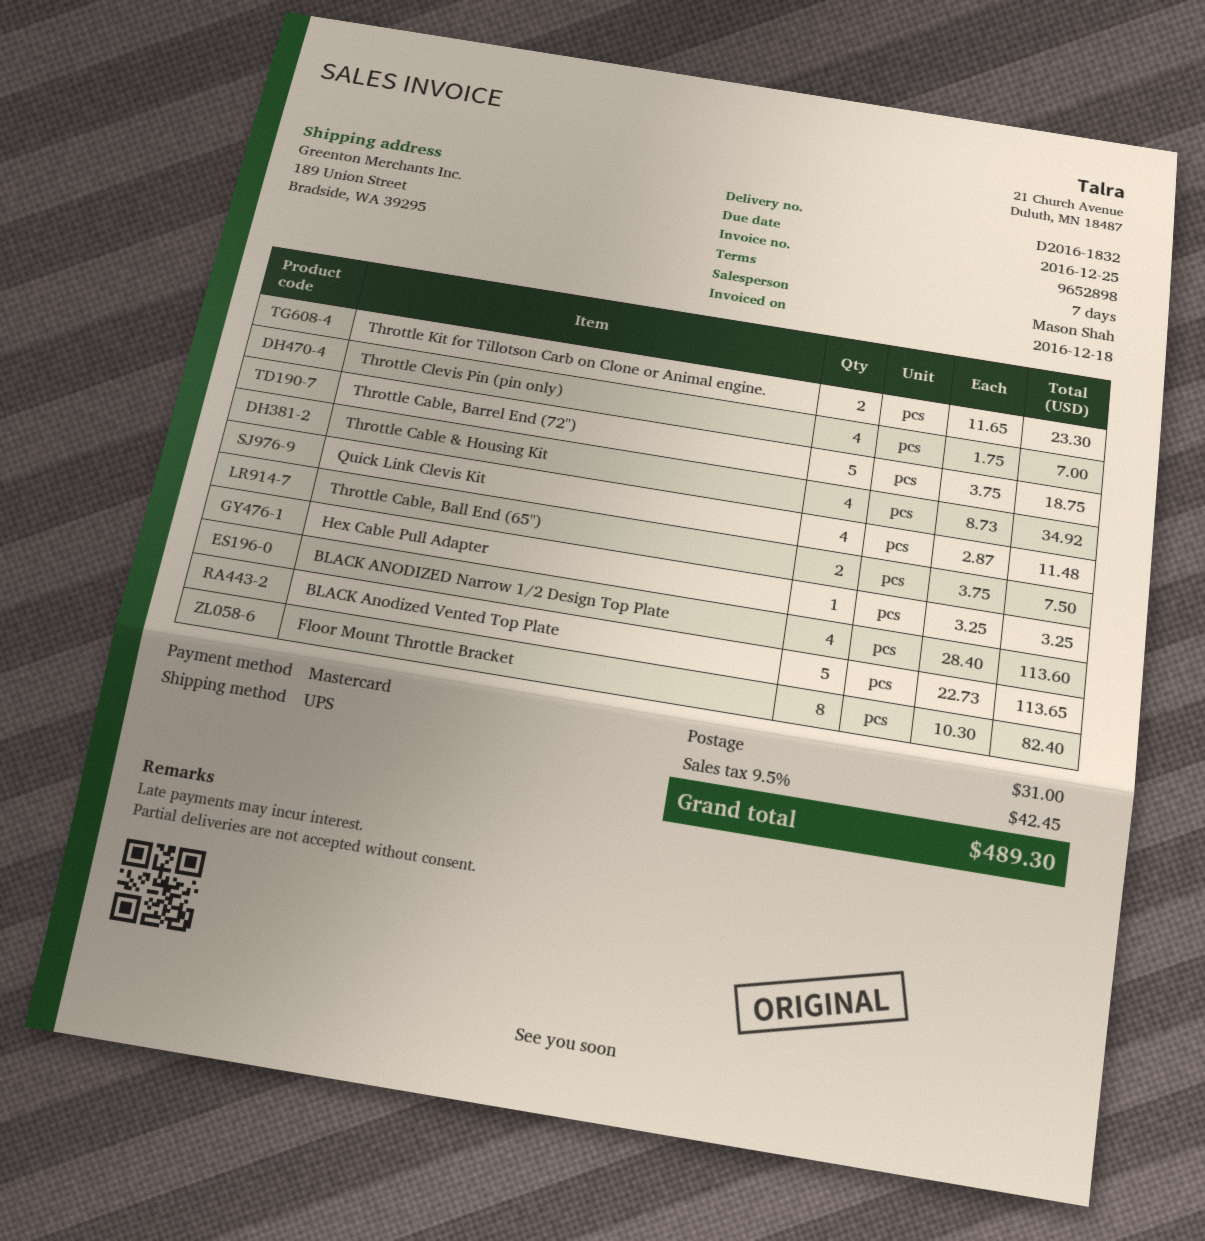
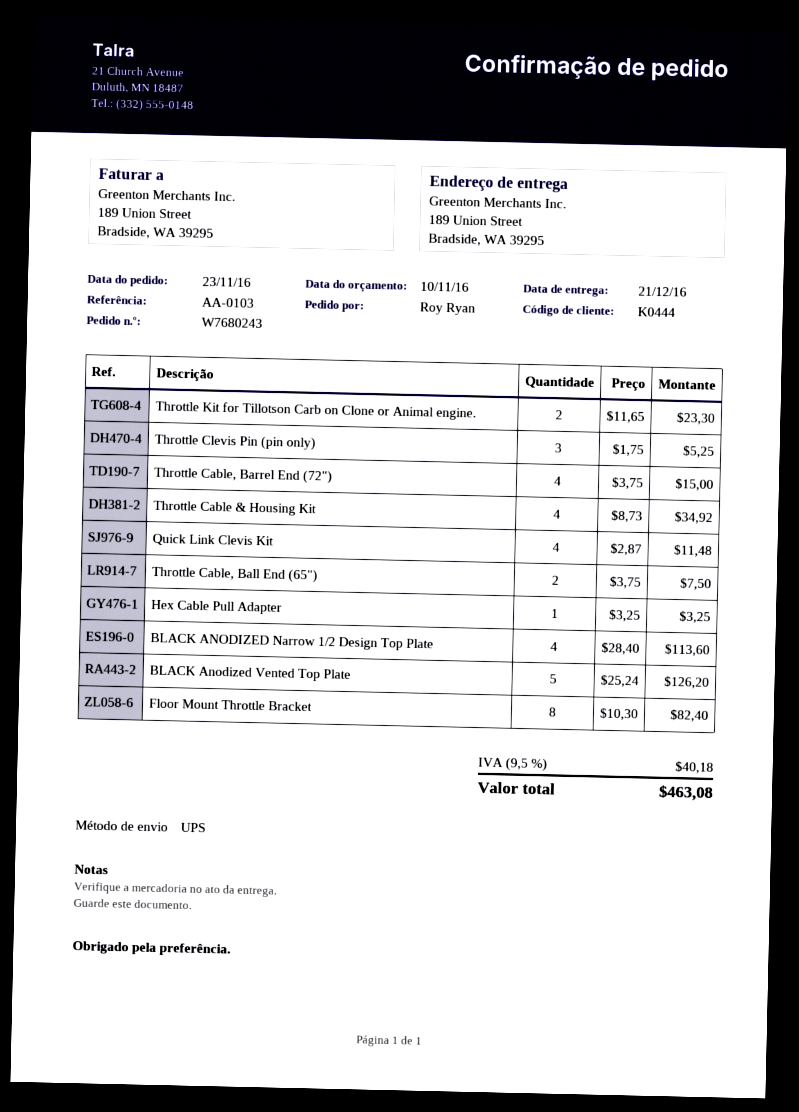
Throttle Clevis Pin (pin only): 4 x 1.75 = 7.00 -> 3 x 1.75 = 5.25
Throttle Cable, Barrel End (72"): 5 x 3.75 = 18.75 -> 4 x 3.75 = 15.00
BLACK Anodized Vented Top Plate: 5 x 22.73 = 113.65 -> 5 x 25.24 = 126.20
shipping: 31.00 -> none
tax: 9.5% = 42.45 -> 9.5% = 40.18
total: 489.30 -> 463.08

